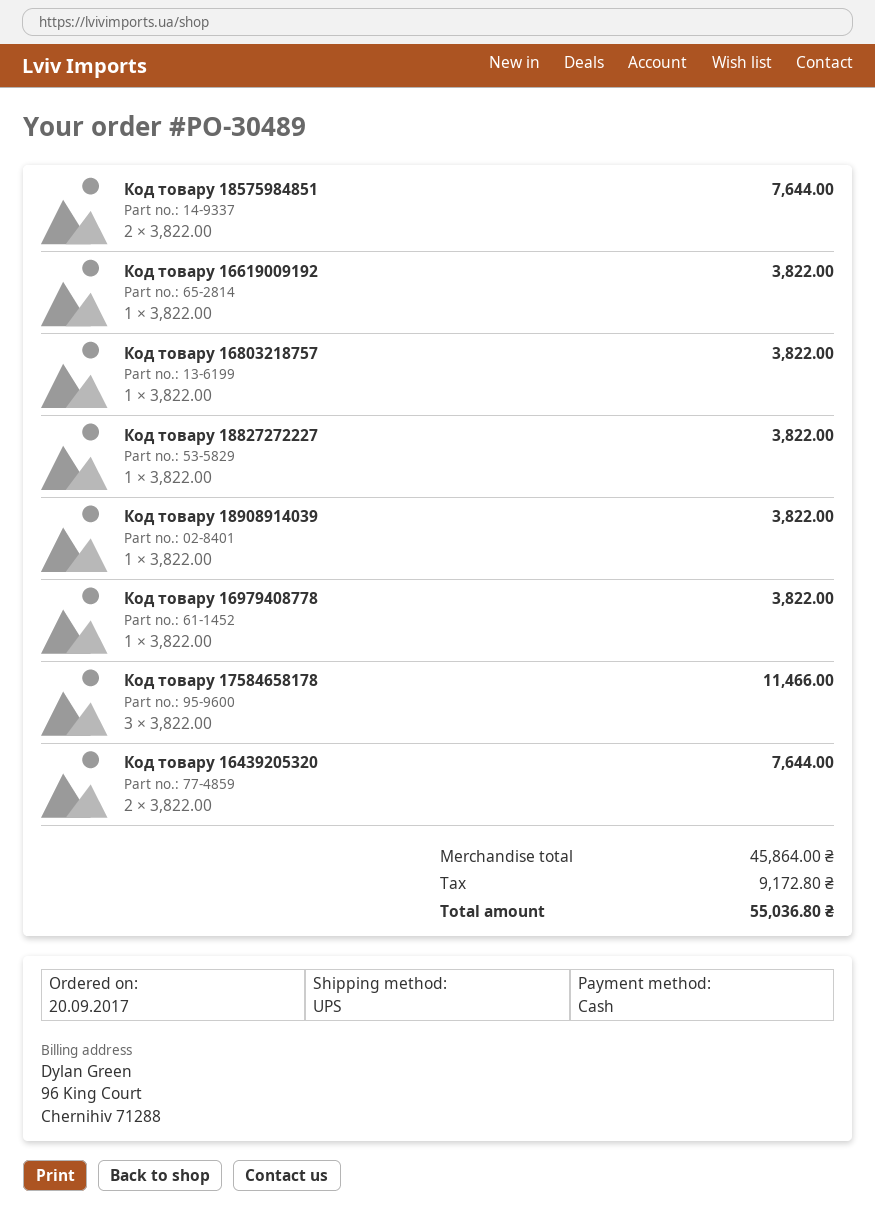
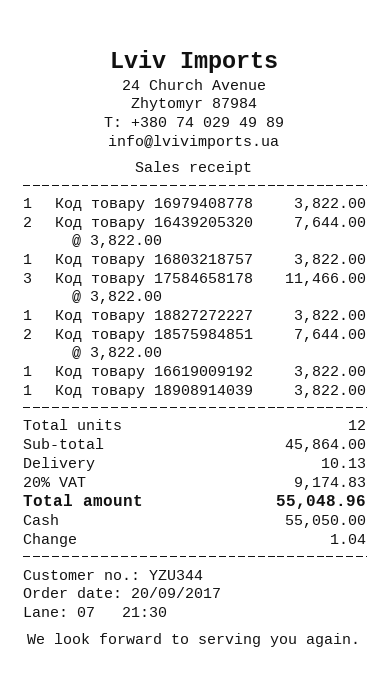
shipping: none -> 10.13
tax: 9172.80 -> 9174.83
total: 55036.80 -> 55048.96

